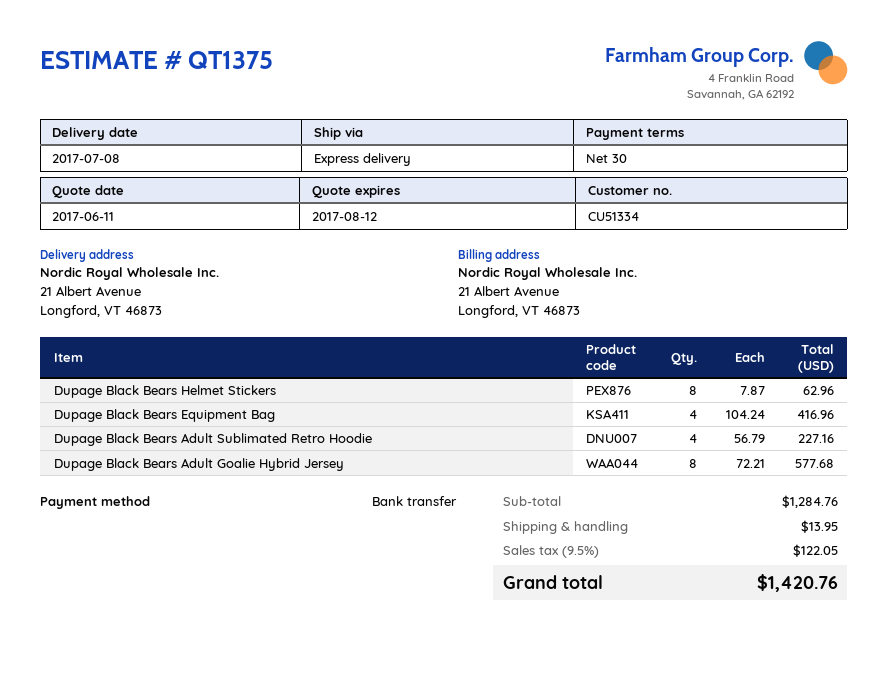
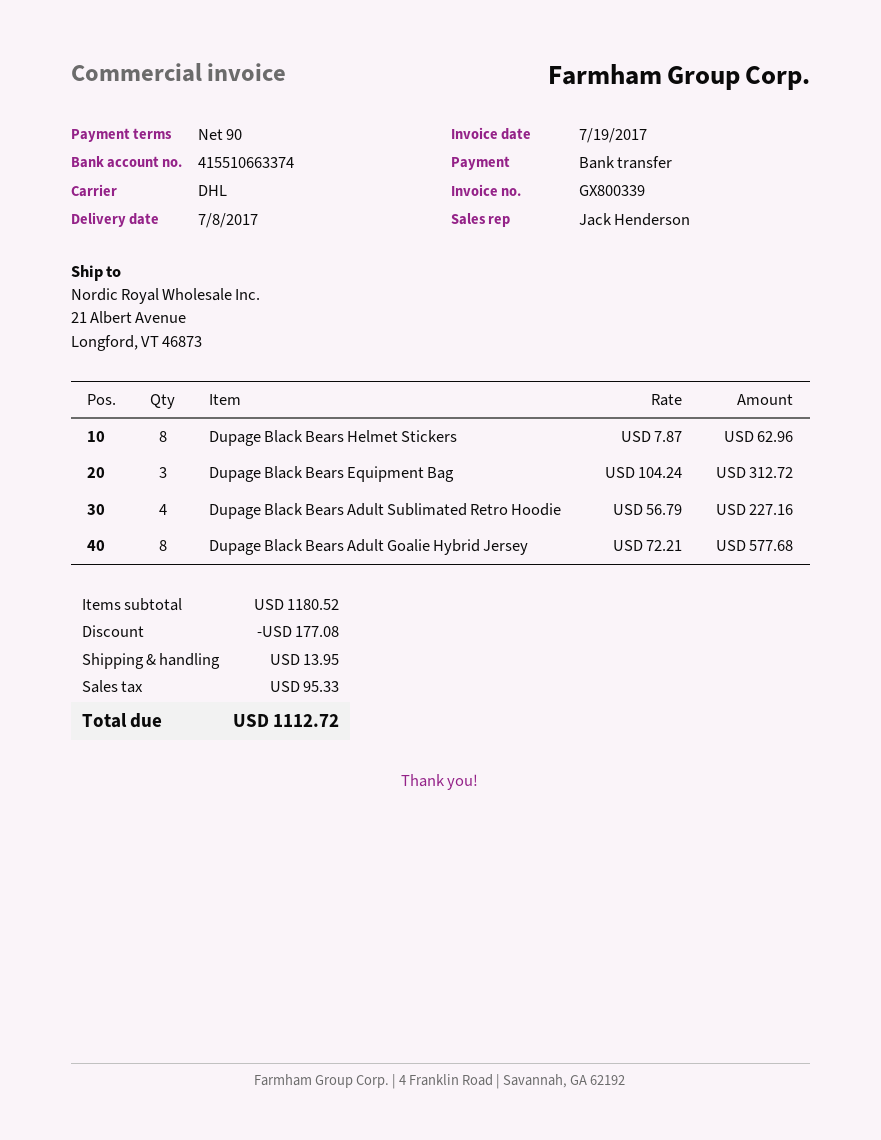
payment terms: 30 days -> 90 days
shipping method: express -> DHL
Dupage Black Bears Equipment Bag: 4 x 104.24 = 416.96 -> 3 x 104.24 = 312.72
subtotal: 1284.76 -> 1180.52
discount: none -> 177.08
tax: 122.05 -> 95.33
total: 1420.76 -> 1112.72

